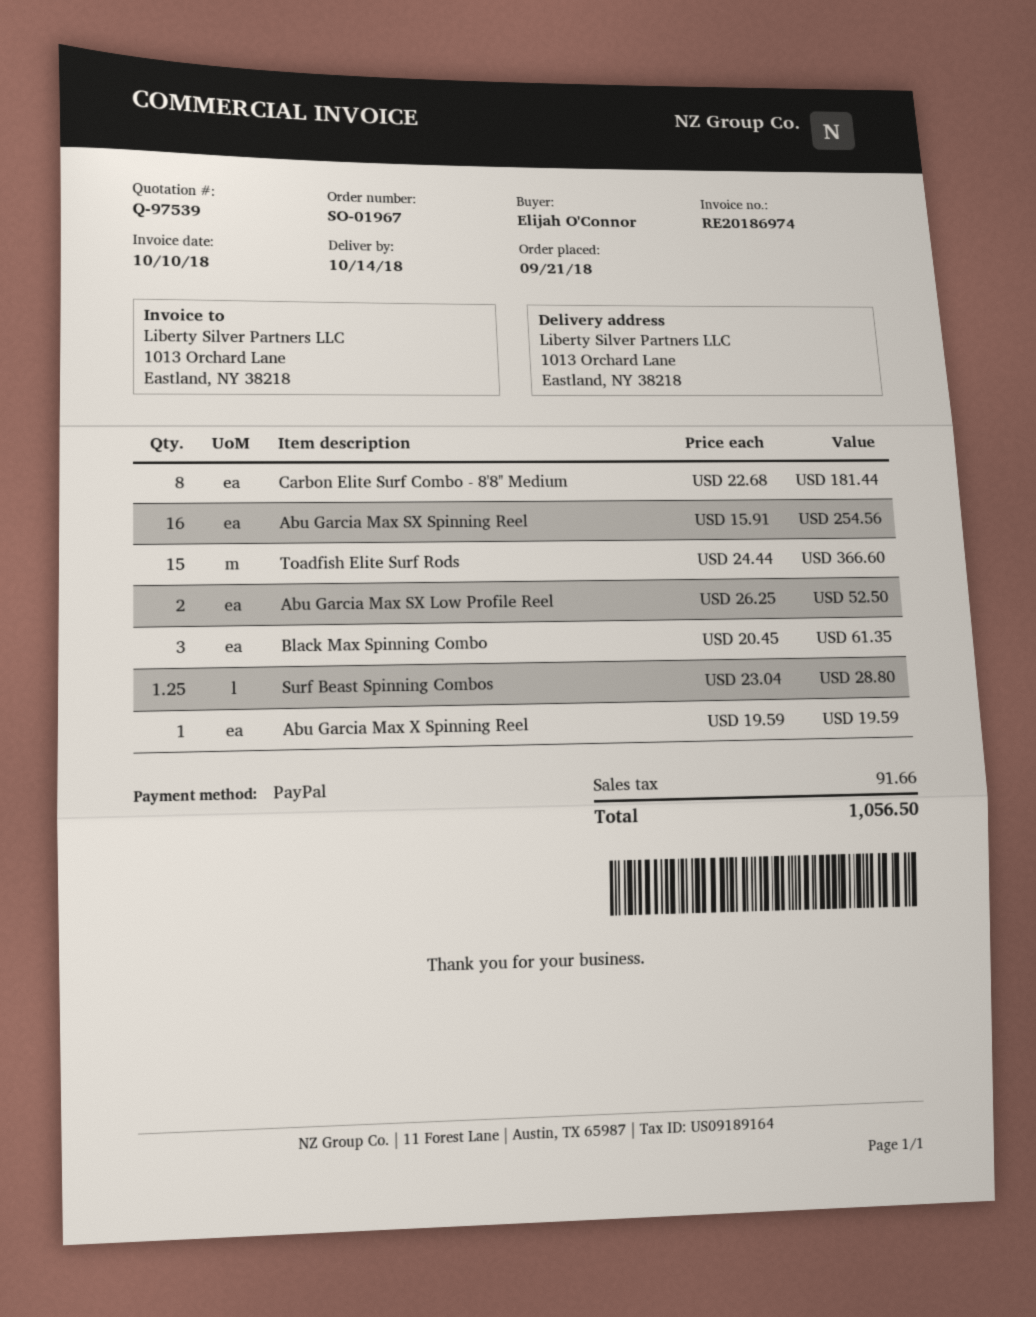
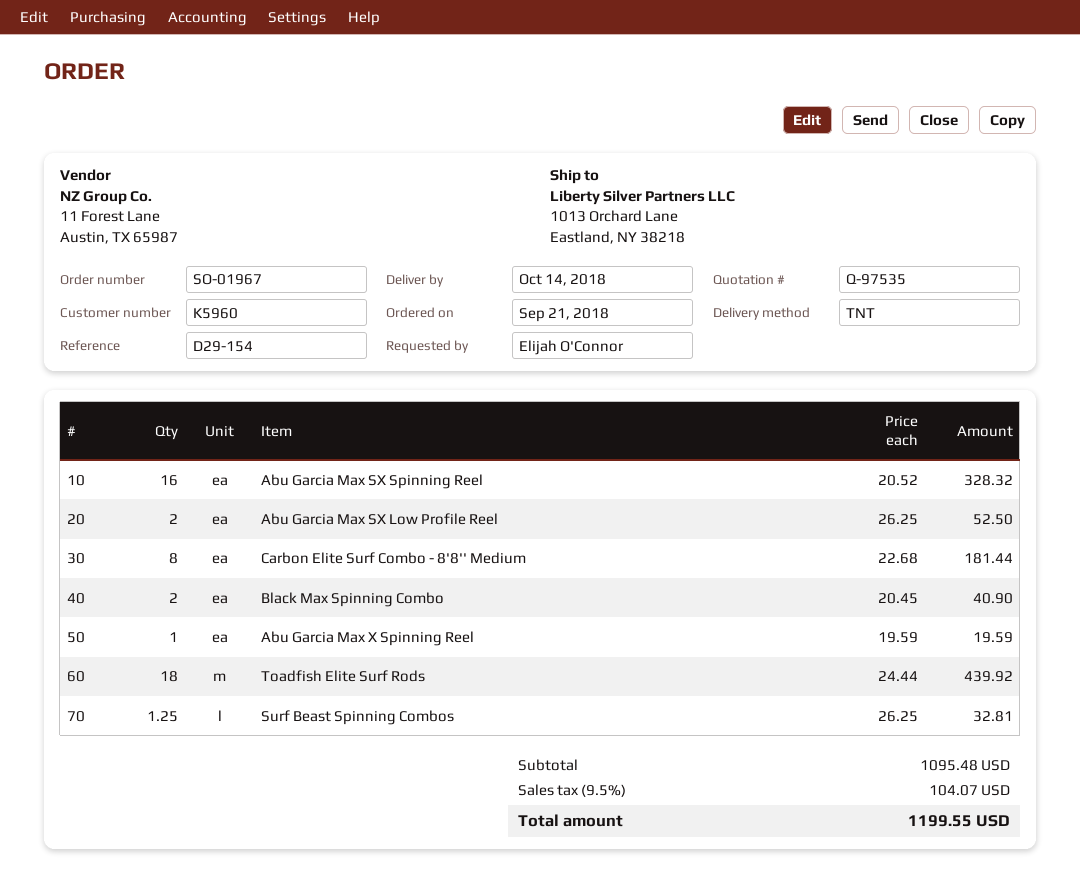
quote number: Q-97539 -> Q-97535
Abu Garcia Max SX Spinning Reel: 16 x 15.91 = 254.56 -> 16 x 20.52 = 328.32
Toadfish Elite Surf Rods: 15 x 24.44 = 366.60 -> 18 x 24.44 = 439.92
Black Max Spinning Combo: 3 x 20.45 = 61.35 -> 2 x 20.45 = 40.90
Surf Beast Spinning Combos: 1.25 x 23.04 = 28.80 -> 1.25 x 26.25 = 32.81
tax: 91.66 -> 104.07
total: 1056.50 -> 1199.55

